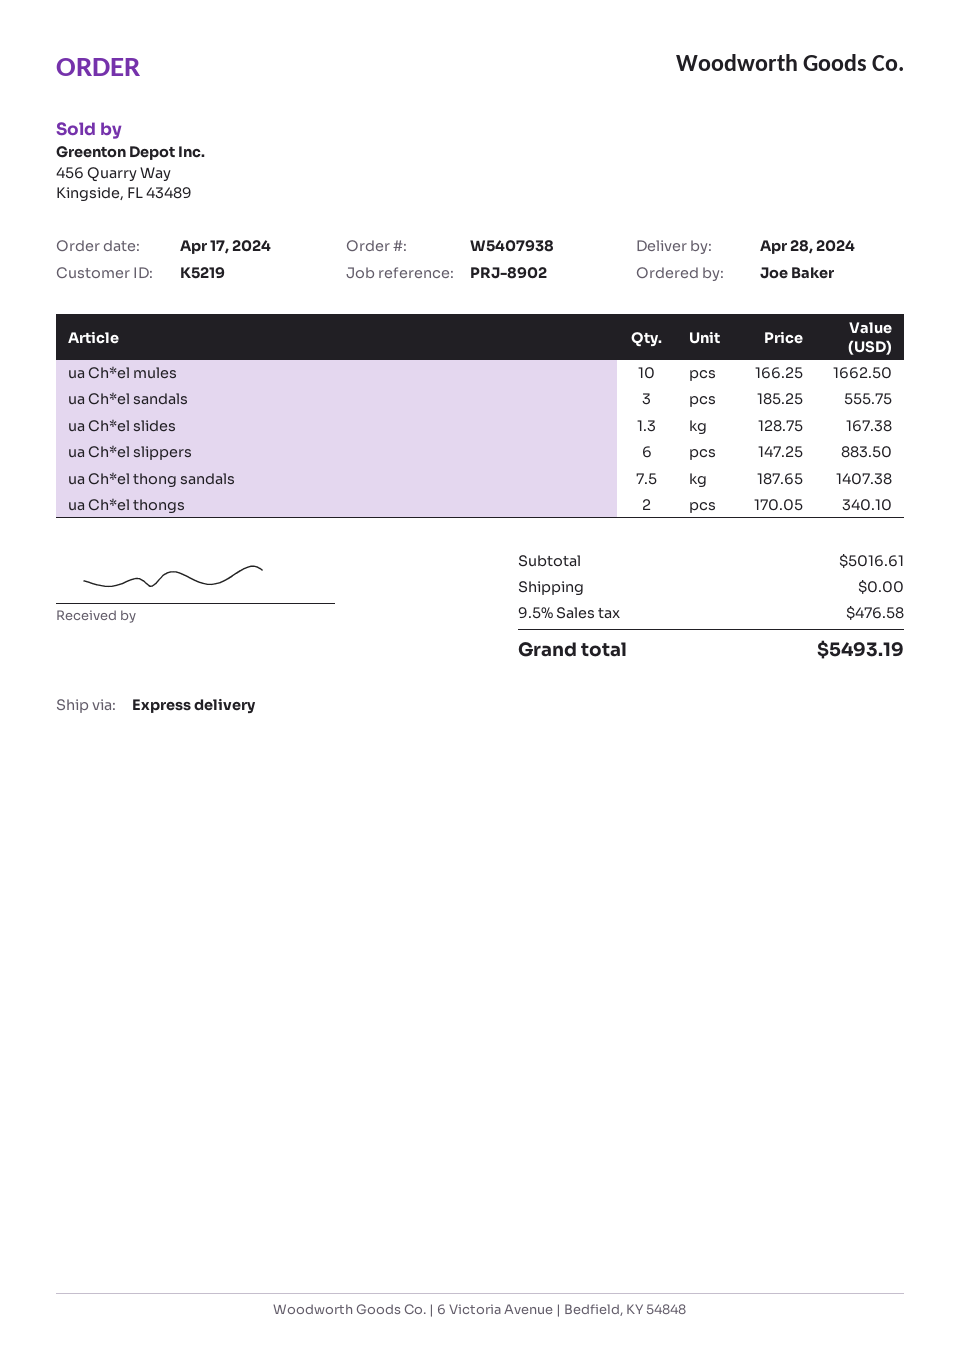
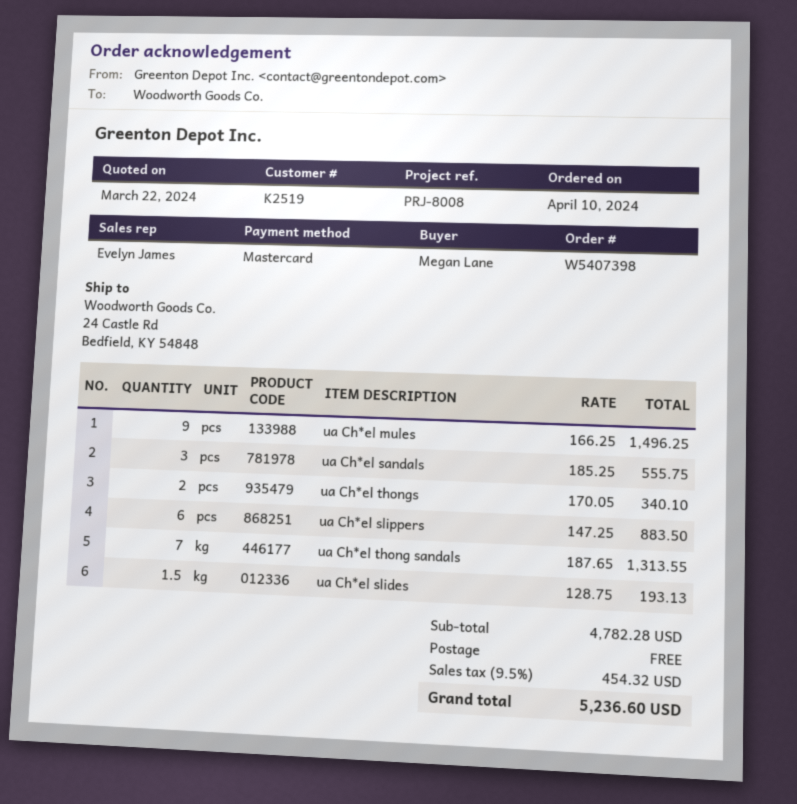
order number: W5407938 -> W5407398
order date: 2024-04-17 -> 2024-04-10
customer number: K5219 -> K2519
reference: PRJ-8902 -> PRJ-8008
ordered by: Joe Baker -> Megan Lane
ua Ch*el mules: 10 x 166.25 = 1662.50 -> 9 x 166.25 = 1496.25
ua Ch*el slides: 1.3 x 128.75 = 167.38 -> 1.5 x 128.75 = 193.13
ua Ch*el thong sandals: 7.5 x 187.65 = 1407.38 -> 7 x 187.65 = 1313.55
subtotal: 5016.61 -> 4782.28
tax: 9.5% = 476.58 -> 9.5% = 454.32
total: 5493.19 -> 5236.60

